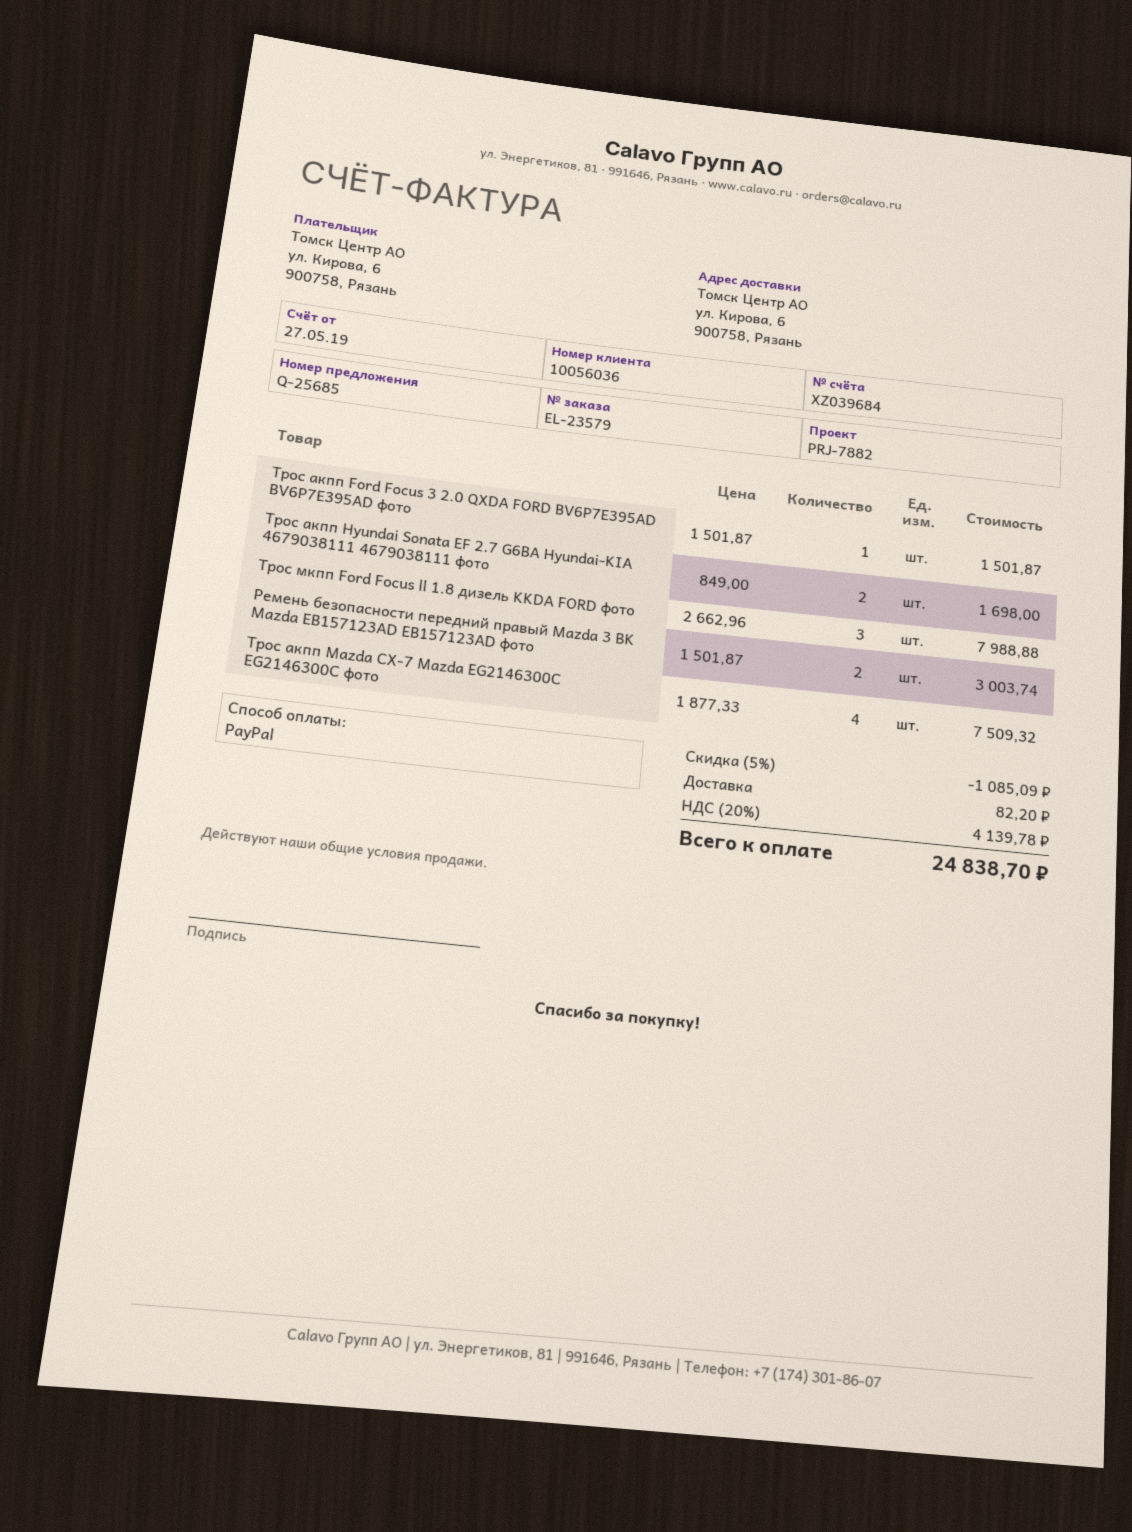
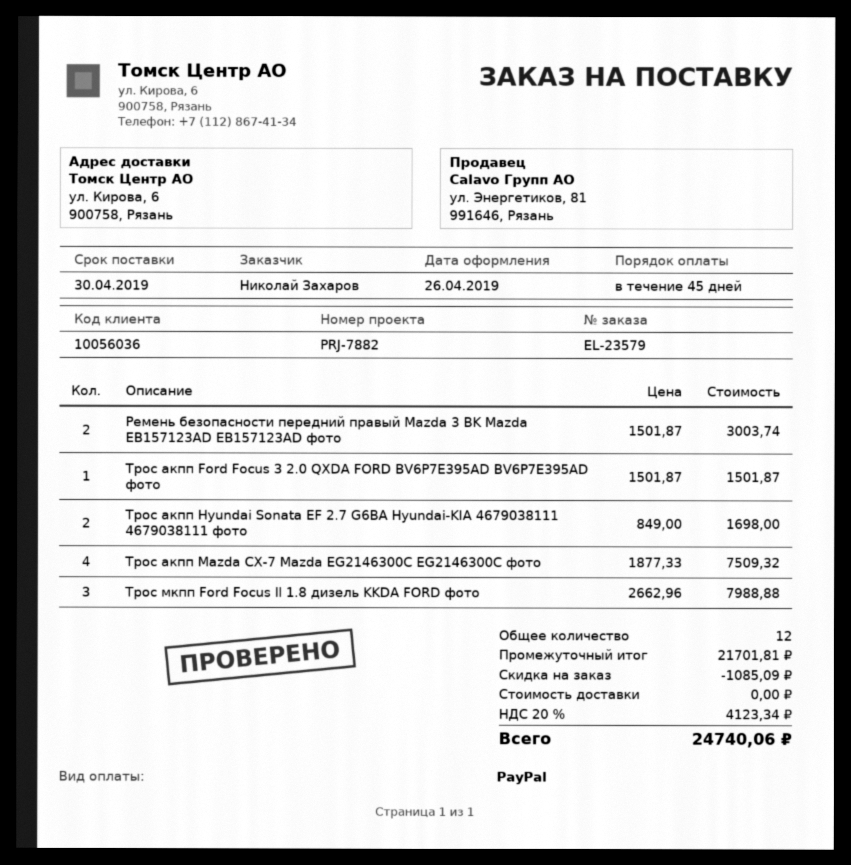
shipping: 82.20 -> 0.00
tax: 20% = 4139.78 -> 20% = 4123.34
total: 24838.70 -> 24740.06

